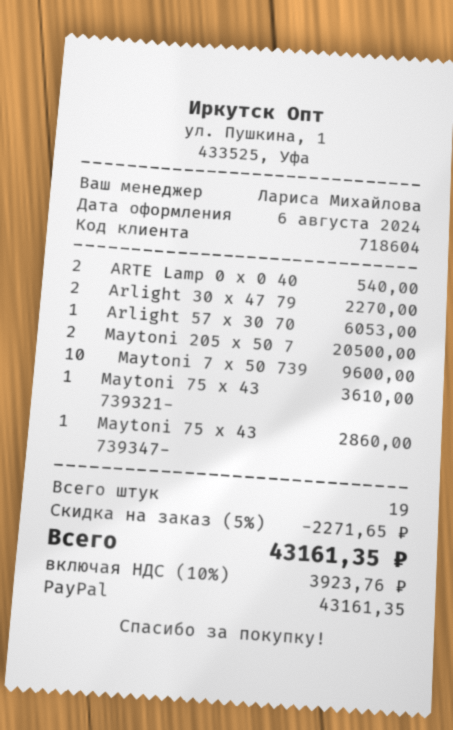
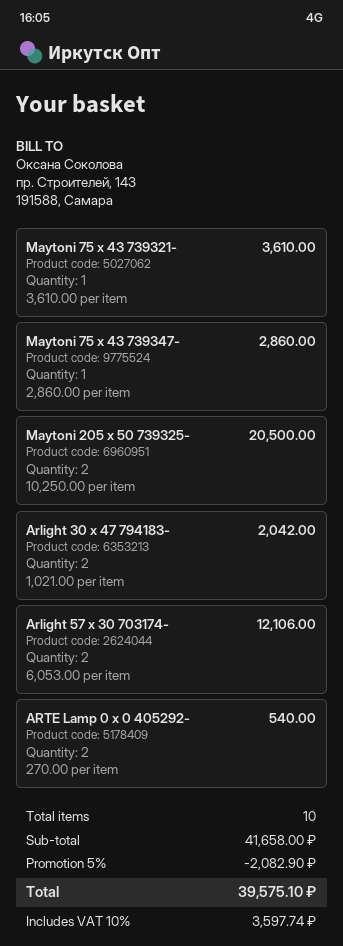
Arlight 30 x 47 79: 2 for 2270.00 -> 2 for 2042.00
Arlight 57 x 30 70: 1 for 6053.00 -> 2 for 12106.00
Maytoni 7 x 50 739: 10 for 9600.00 -> none
total quantity: 19 -> 10
discount: 5% = 2271.65 -> 5% = 2082.90
tax: 10% = 3923.76 -> 10% = 3597.74
total: 43161.35 -> 39575.10

